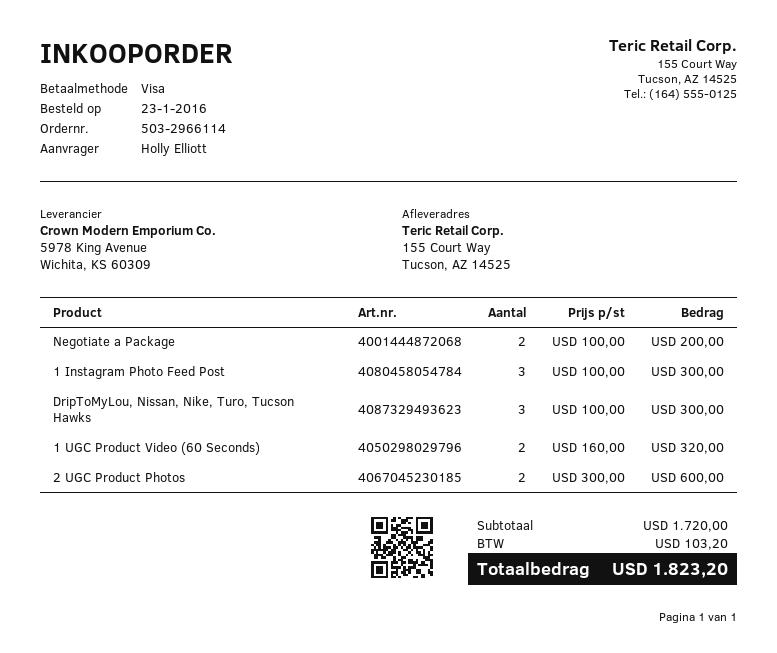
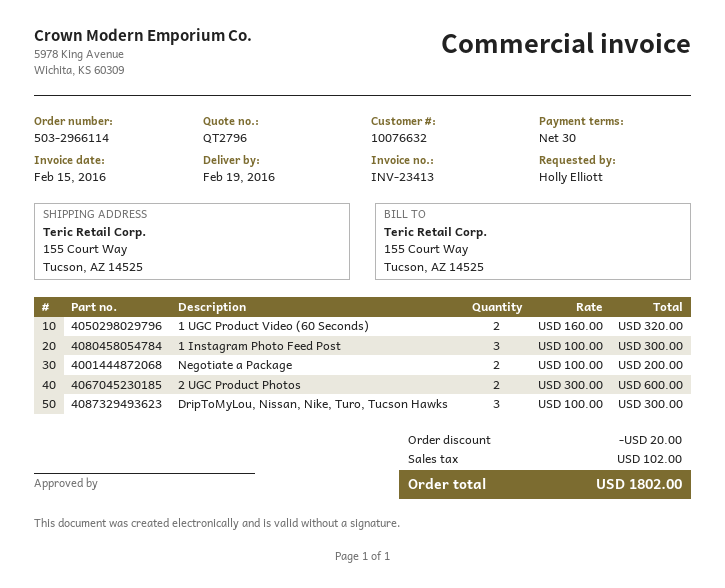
discount: none -> 20.00
tax: 103.20 -> 102.00
total: 1823.20 -> 1802.00

